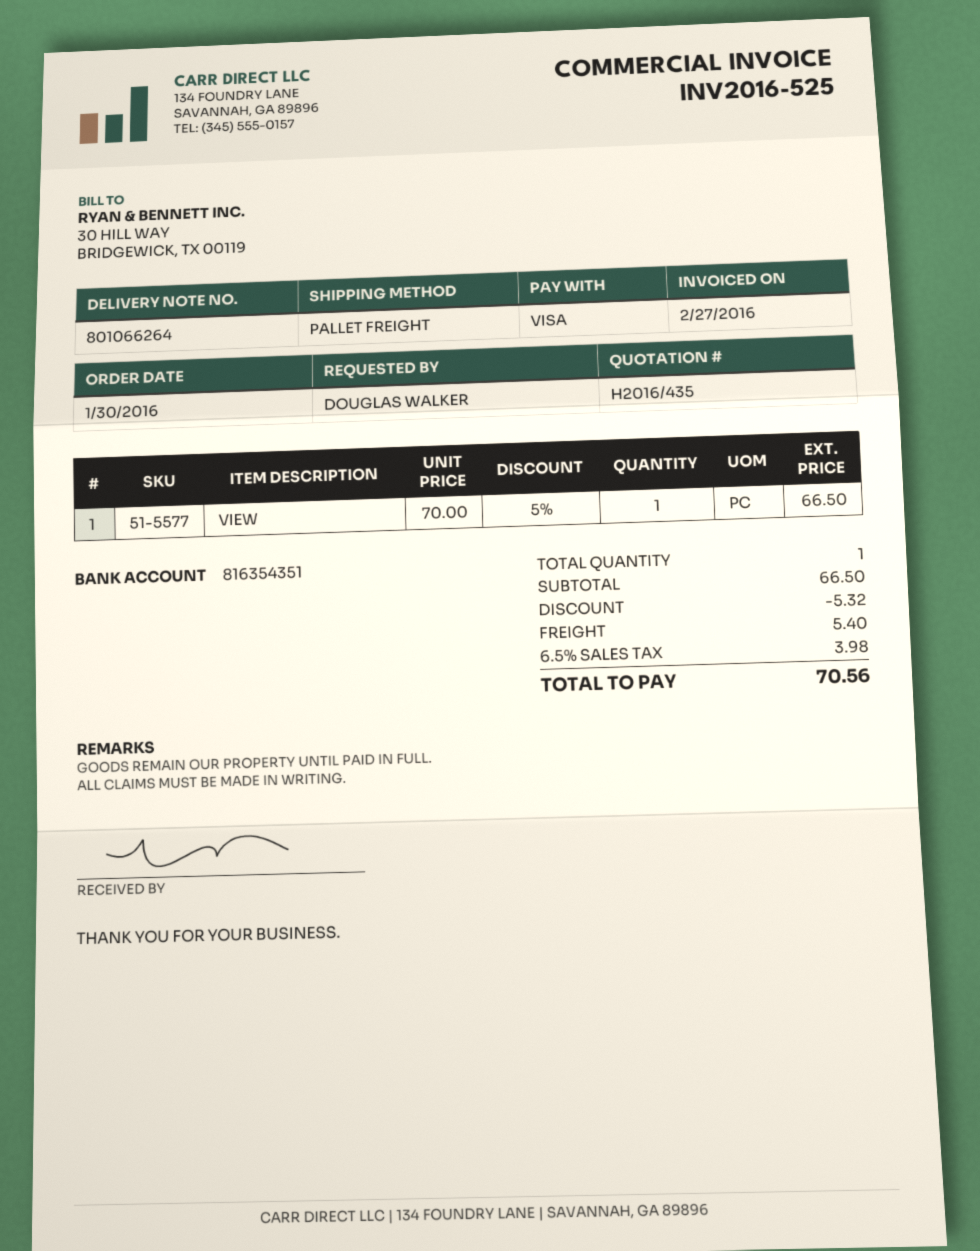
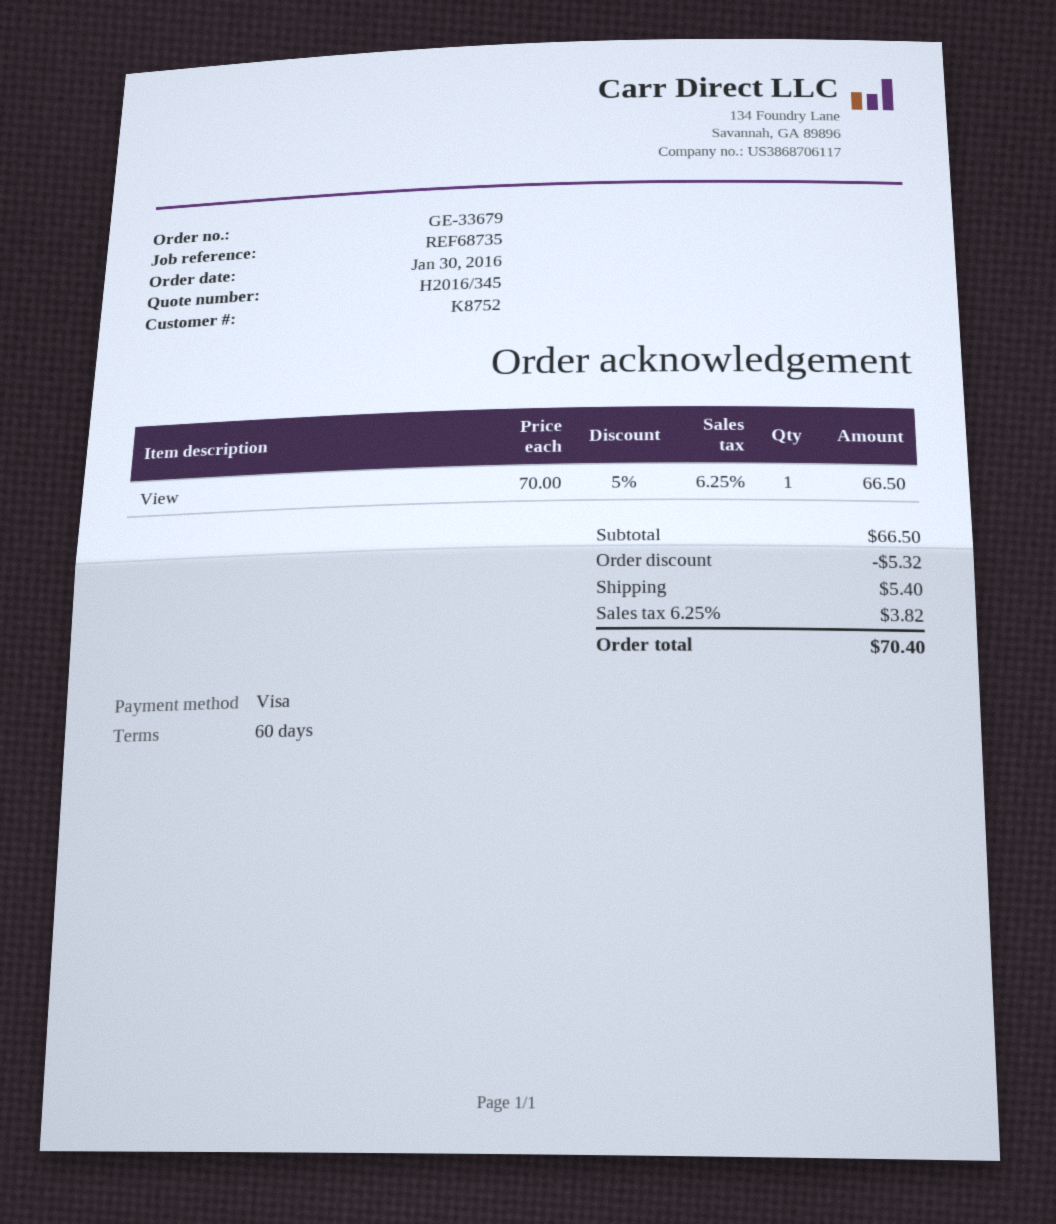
quote number: H2016/435 -> H2016/345
tax: 6.5% = 3.98 -> 6.25% = 3.82
total: 70.56 -> 70.40

